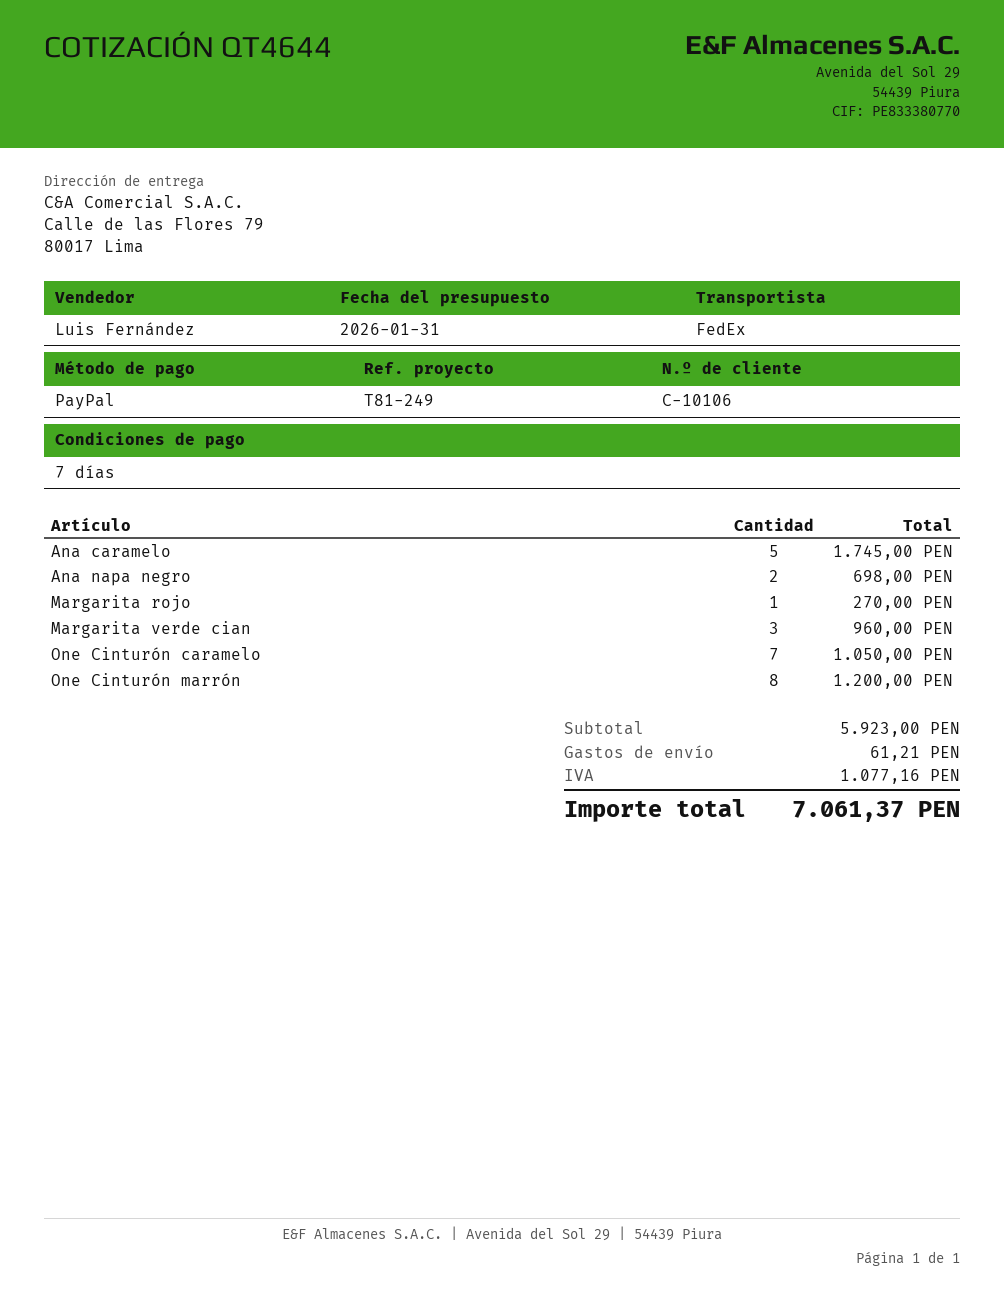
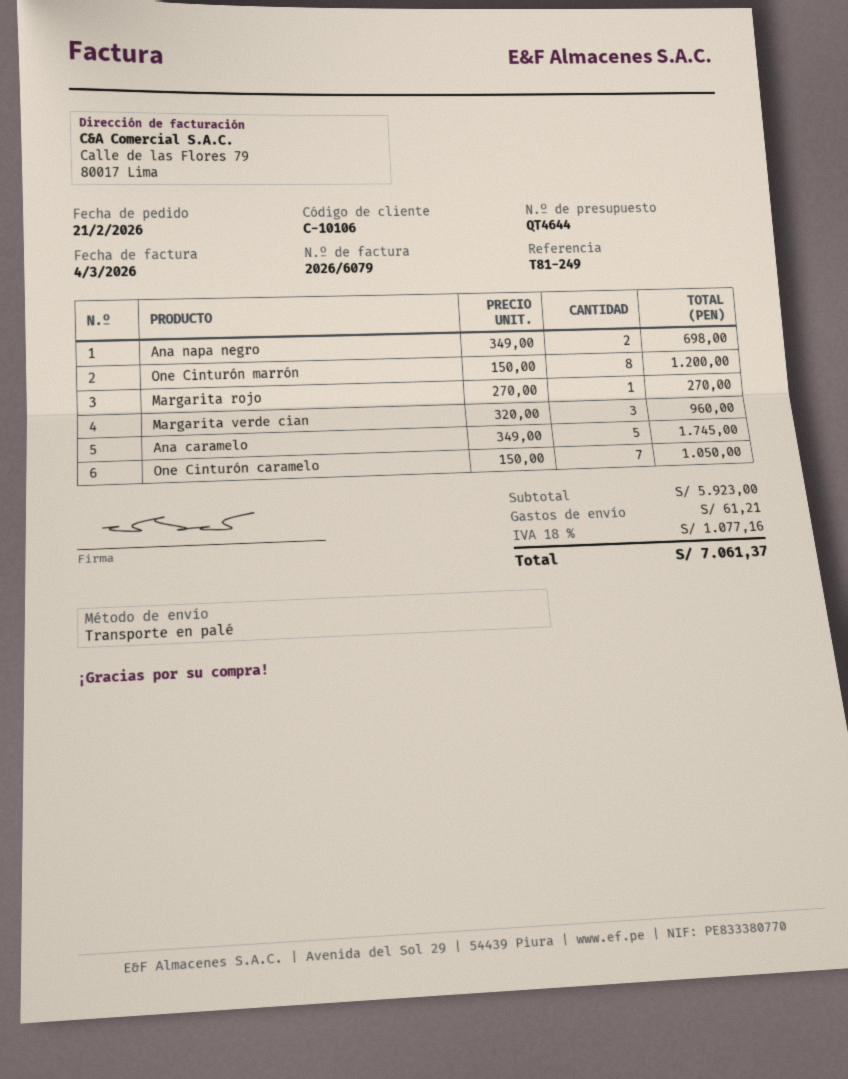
shipping method: FedEx -> pallet freight

